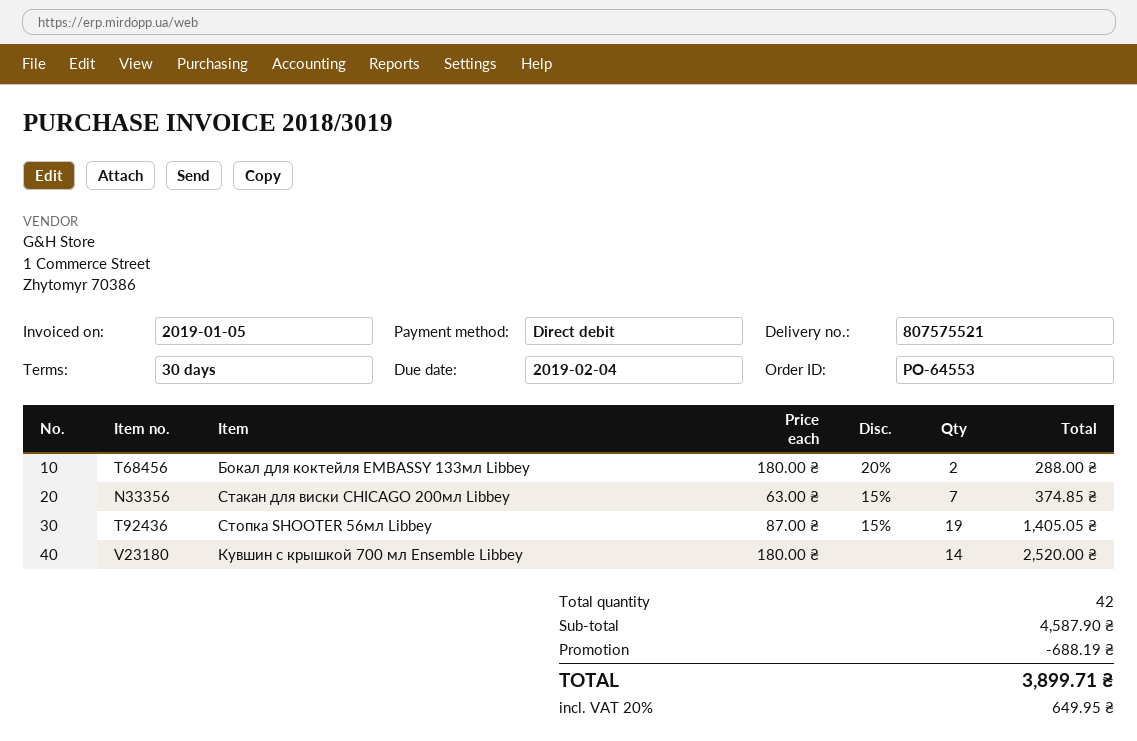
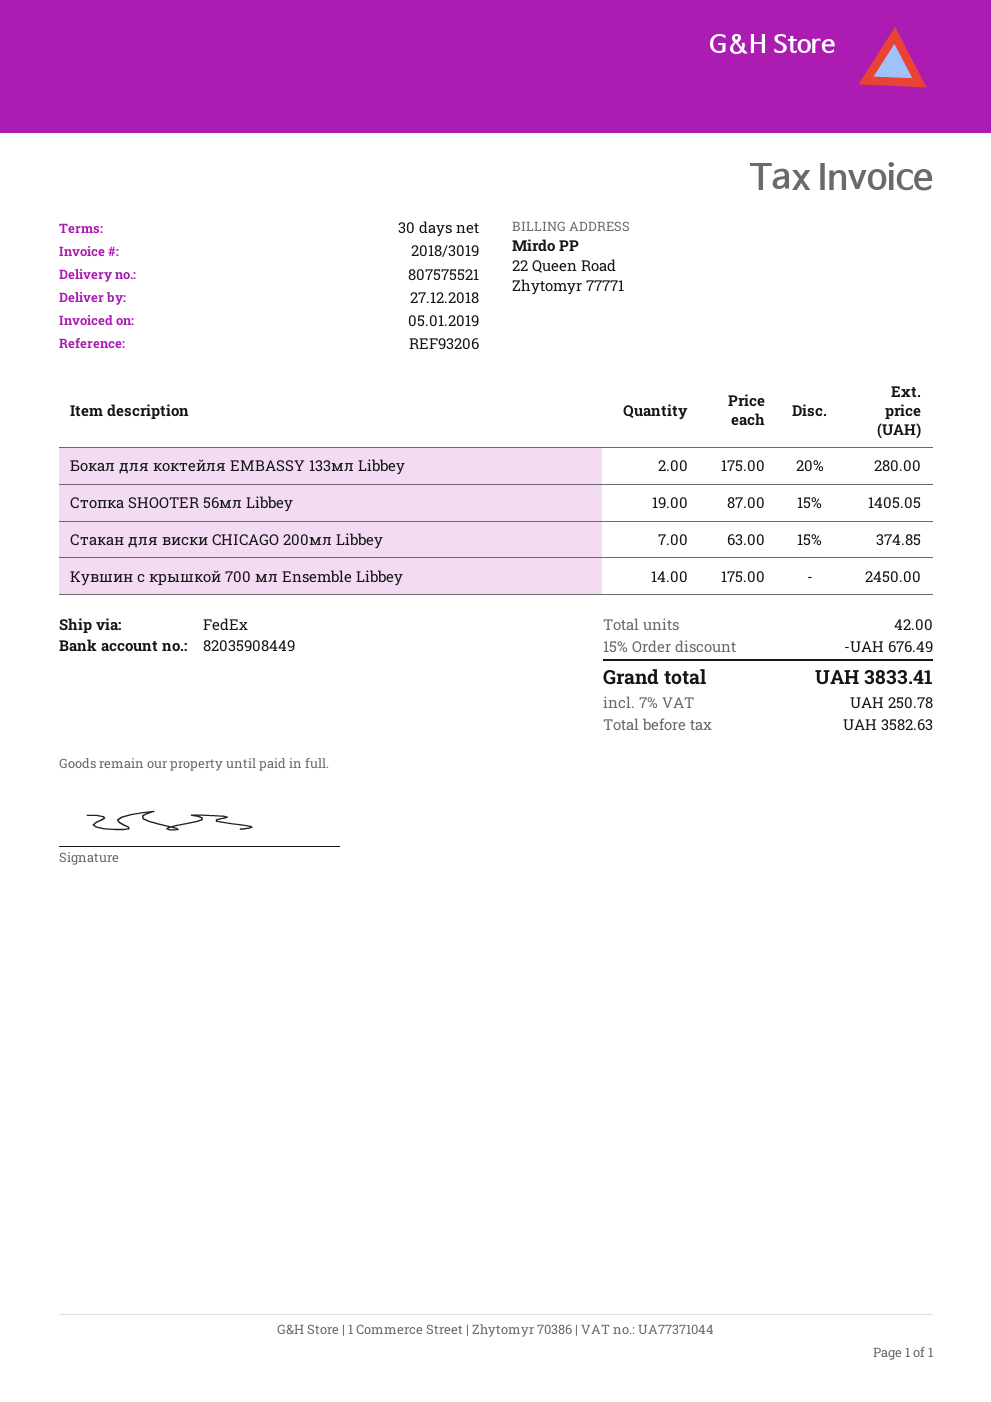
Бокал для коктейля EMBASSY 133мл Libbey: 2 x 180.00 - 20% = 288.00 -> 2 x 175.00 - 20% = 280.00
Кувшин с крышкой 700 мл Ensemble Libbey: 14 x 180.00 = 2520.00 -> 14 x 175.00 = 2450.00
discount: 688.19 -> 676.49
tax: 20% = 649.95 -> 7% = 250.78
total: 3899.71 -> 3833.41

